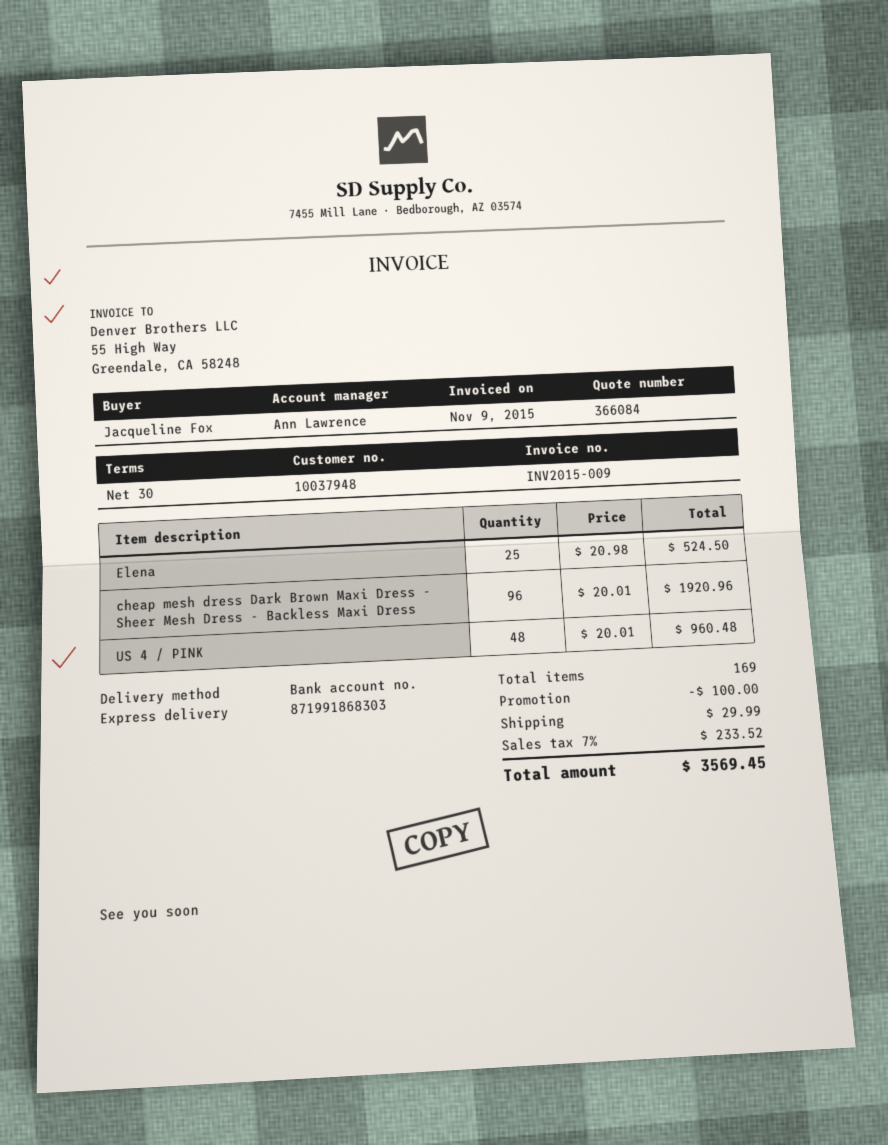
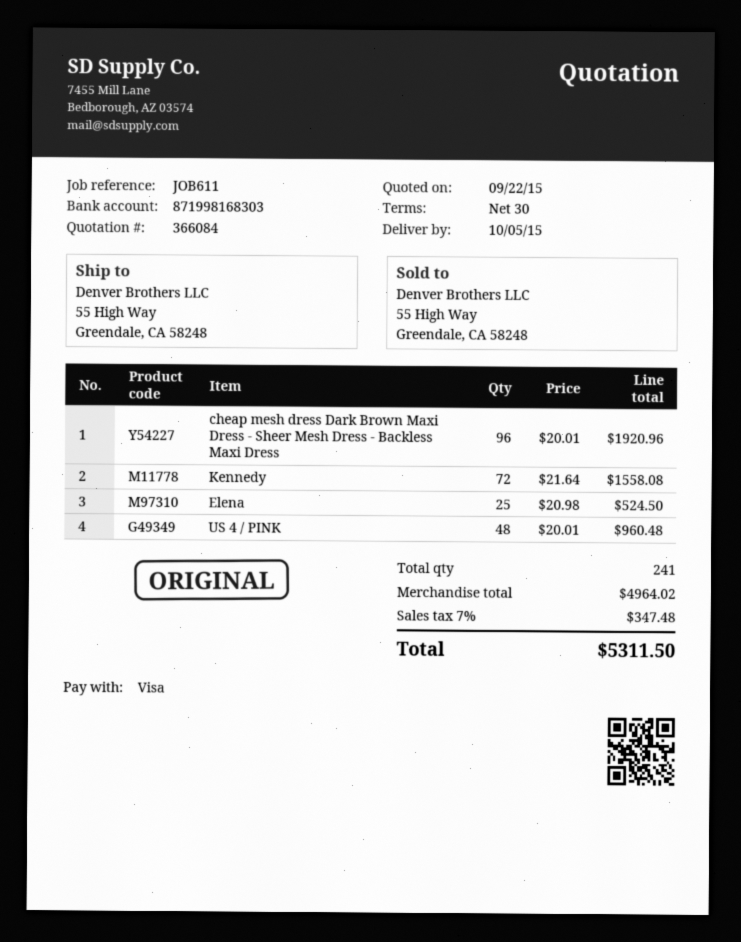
bank account: 871991868303 -> 871998168303
Kennedy: none -> 72 x 21.64 = 1558.08
total quantity: 169 -> 241
discount: 100.00 -> none
shipping: 29.99 -> none
tax: 7% = 233.52 -> 7% = 347.48
total: 3569.45 -> 5311.50

